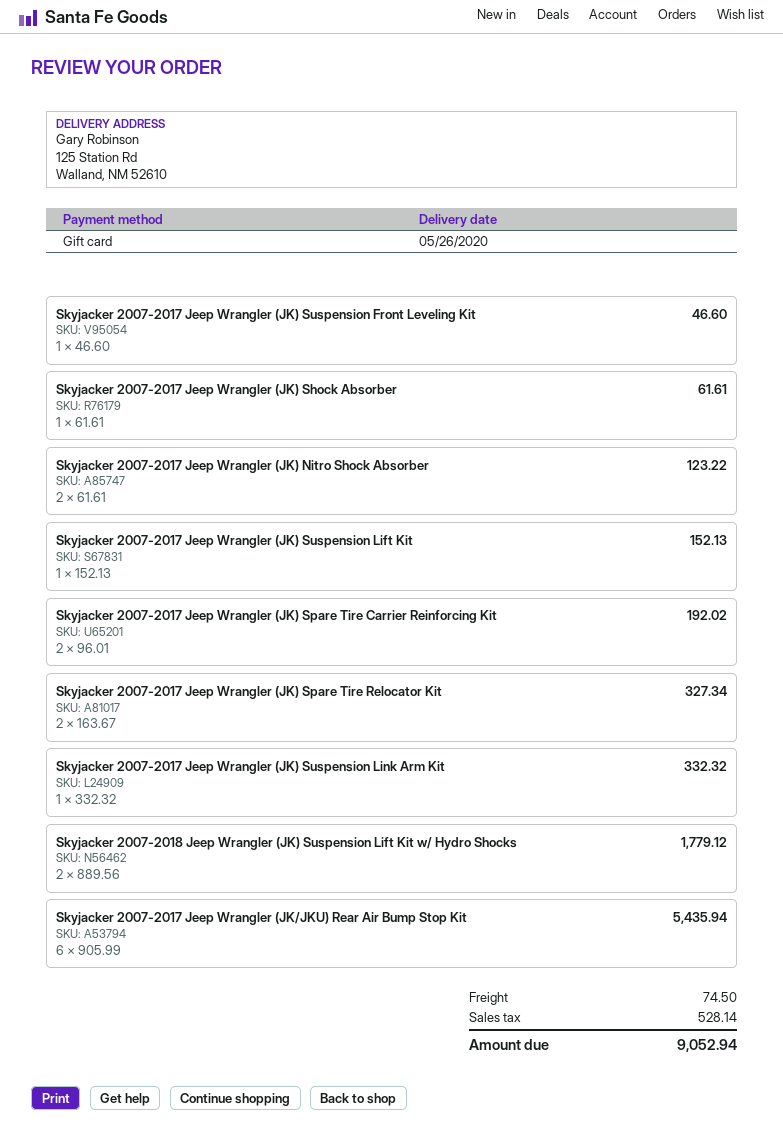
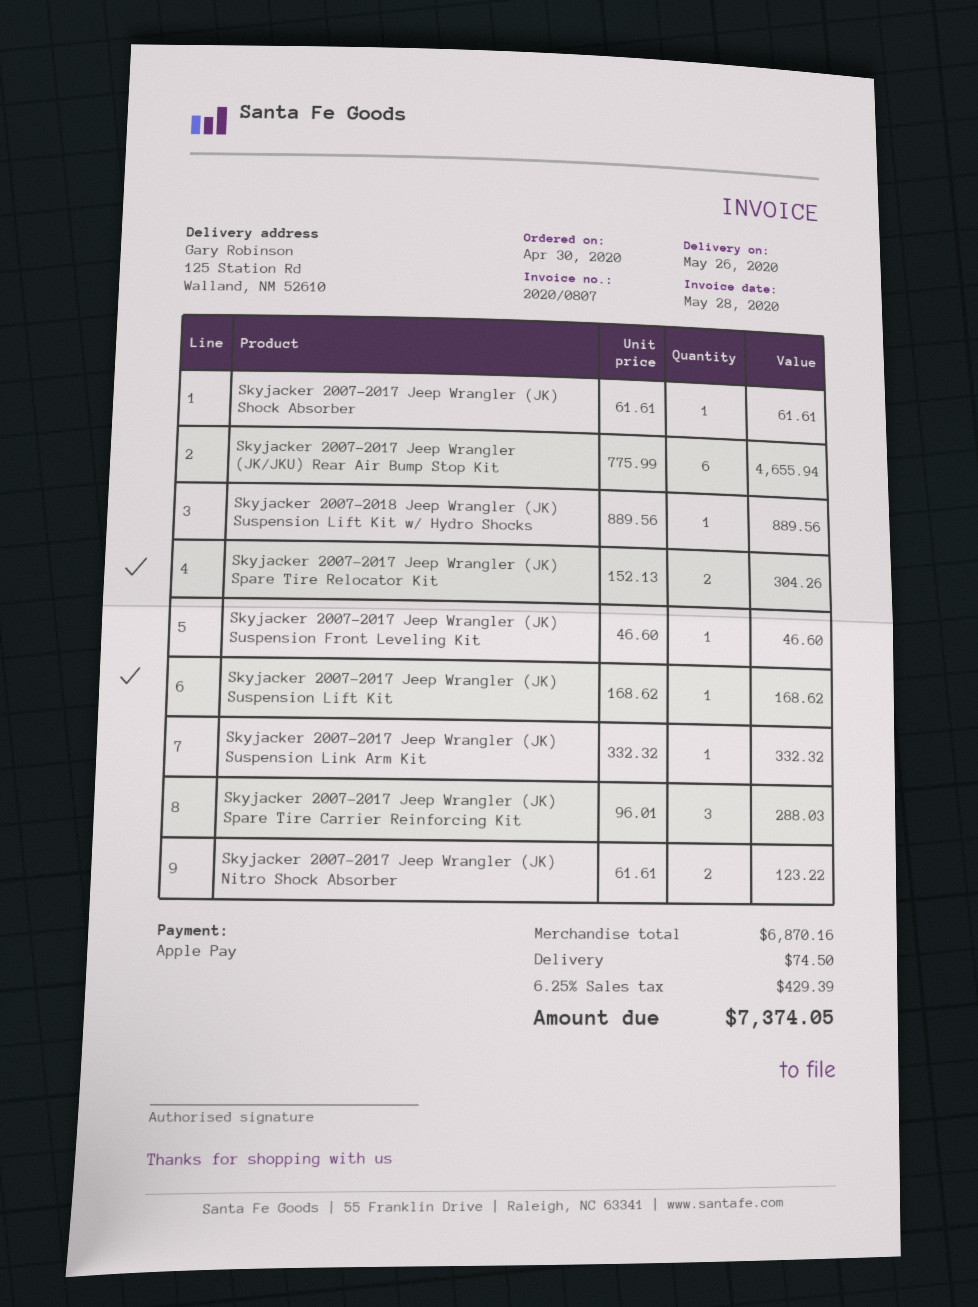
payment method: gift card -> Apple Pay
Skyjacker 2007-2017 Jeep Wrangler (JK) Suspension Lift Kit: 1 x 152.13 = 152.13 -> 1 x 168.62 = 168.62
Skyjacker 2007-2017 Jeep Wrangler (JK) Spare Tire Carrier Reinforcing Kit: 2 x 96.01 = 192.02 -> 3 x 96.01 = 288.03
Skyjacker 2007-2017 Jeep Wrangler (JK) Spare Tire Relocator Kit: 2 x 163.67 = 327.34 -> 2 x 152.13 = 304.26
Skyjacker 2007-2018 Jeep Wrangler (JK) Suspension Lift Kit w/ Hydro Shocks: 2 x 889.56 = 1779.12 -> 1 x 889.56 = 889.56
Skyjacker 2007-2017 Jeep Wrangler (JK/JKU) Rear Air Bump Stop Kit: 6 x 905.99 = 5435.94 -> 6 x 775.99 = 4655.94
tax: 528.14 -> 429.39
total: 9052.94 -> 7374.05

